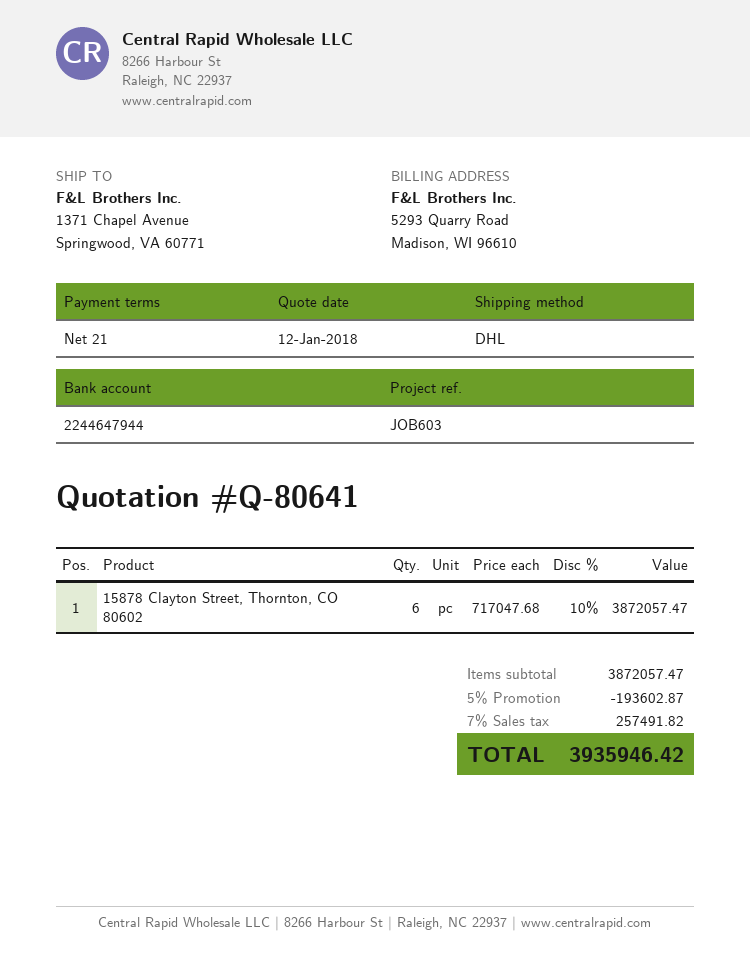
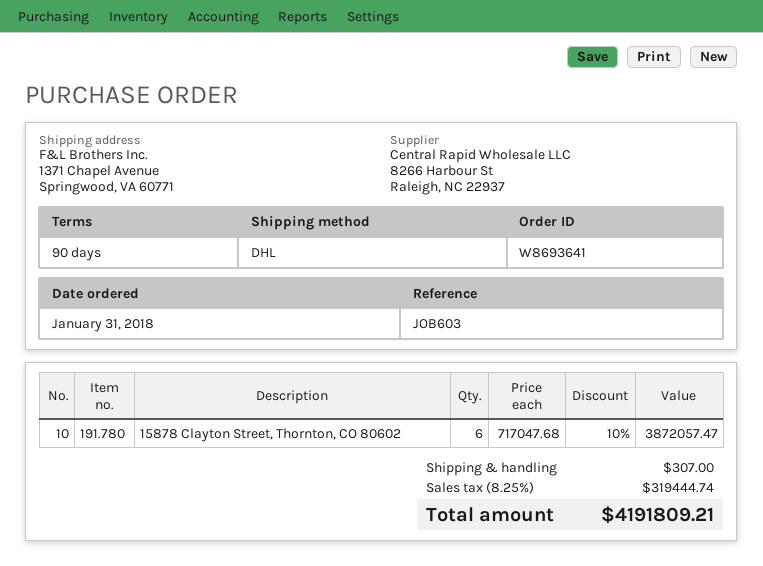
payment terms: 21 days -> 90 days
discount: 5% = 193602.87 -> none
shipping: none -> 307.00
tax: 7% = 257491.82 -> 8.25% = 319444.74
total: 3935946.42 -> 4191809.21

